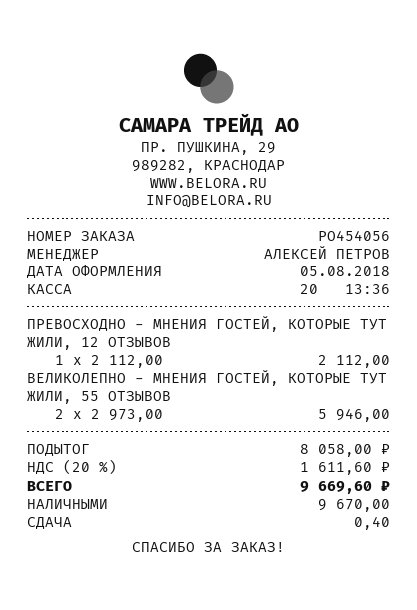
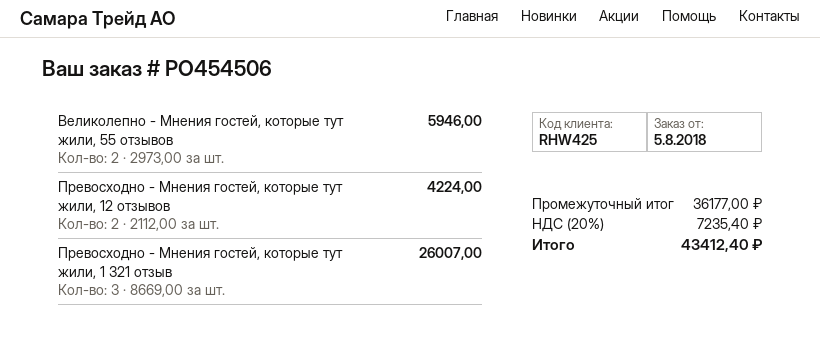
order number: PO454056 -> PO454506
ПРЕВОСХОДНО - МНЕНИЯ ГОСТЕЙ, КОТОРЫЕ ТУТ ЖИЛИ, 12 ОТЗЫВОВ: 1 x 2112.00 = 2112.00 -> 2 x 2112.00 = 4224.00
Превосходно - Мнения гостей, которые тут жили, 1 321 отзыв: none -> 3 x 8669.00 = 26007.00
subtotal: 8058.00 -> 36177.00
tax: 20% = 1611.60 -> 20% = 7235.40
total: 9669.60 -> 43412.40

